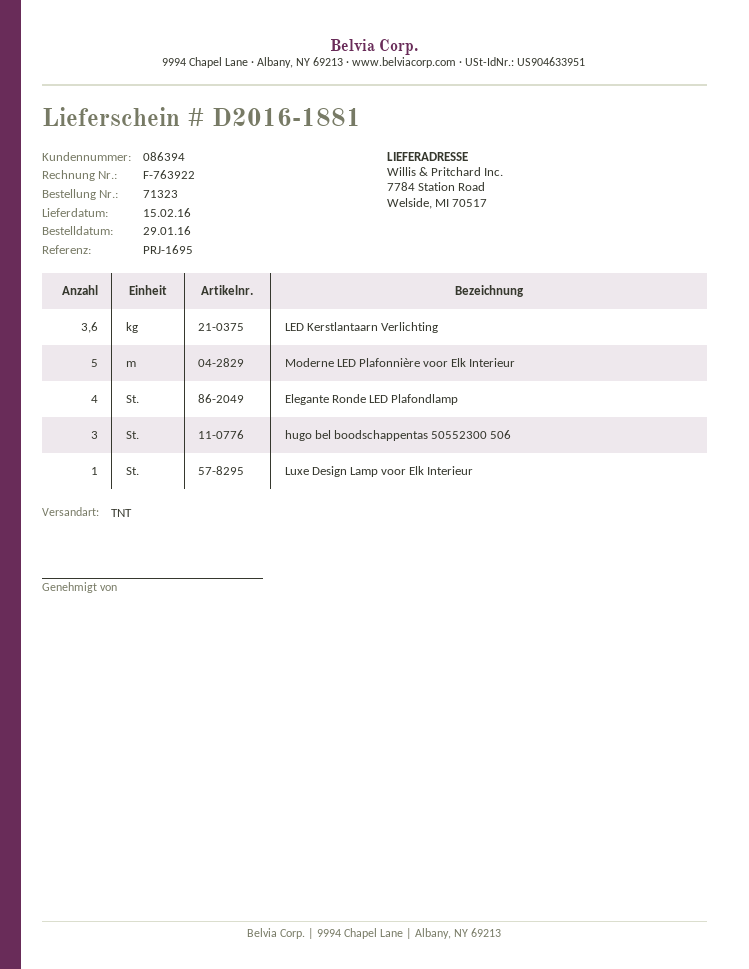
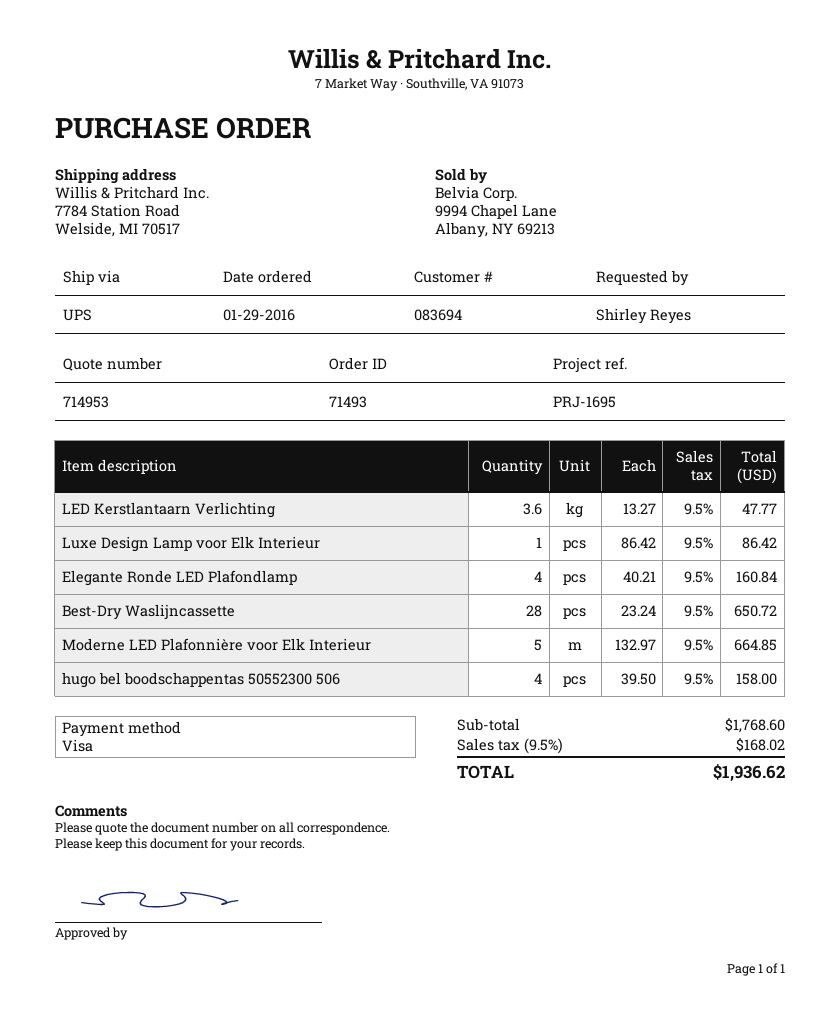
order number: 71323 -> 71493
customer number: 086394 -> 083694
shipping method: TNT -> UPS
hugo bel boodschappentas 50552300 506: 3 -> 4
Best-Dry Waslijncassette: none -> 28

